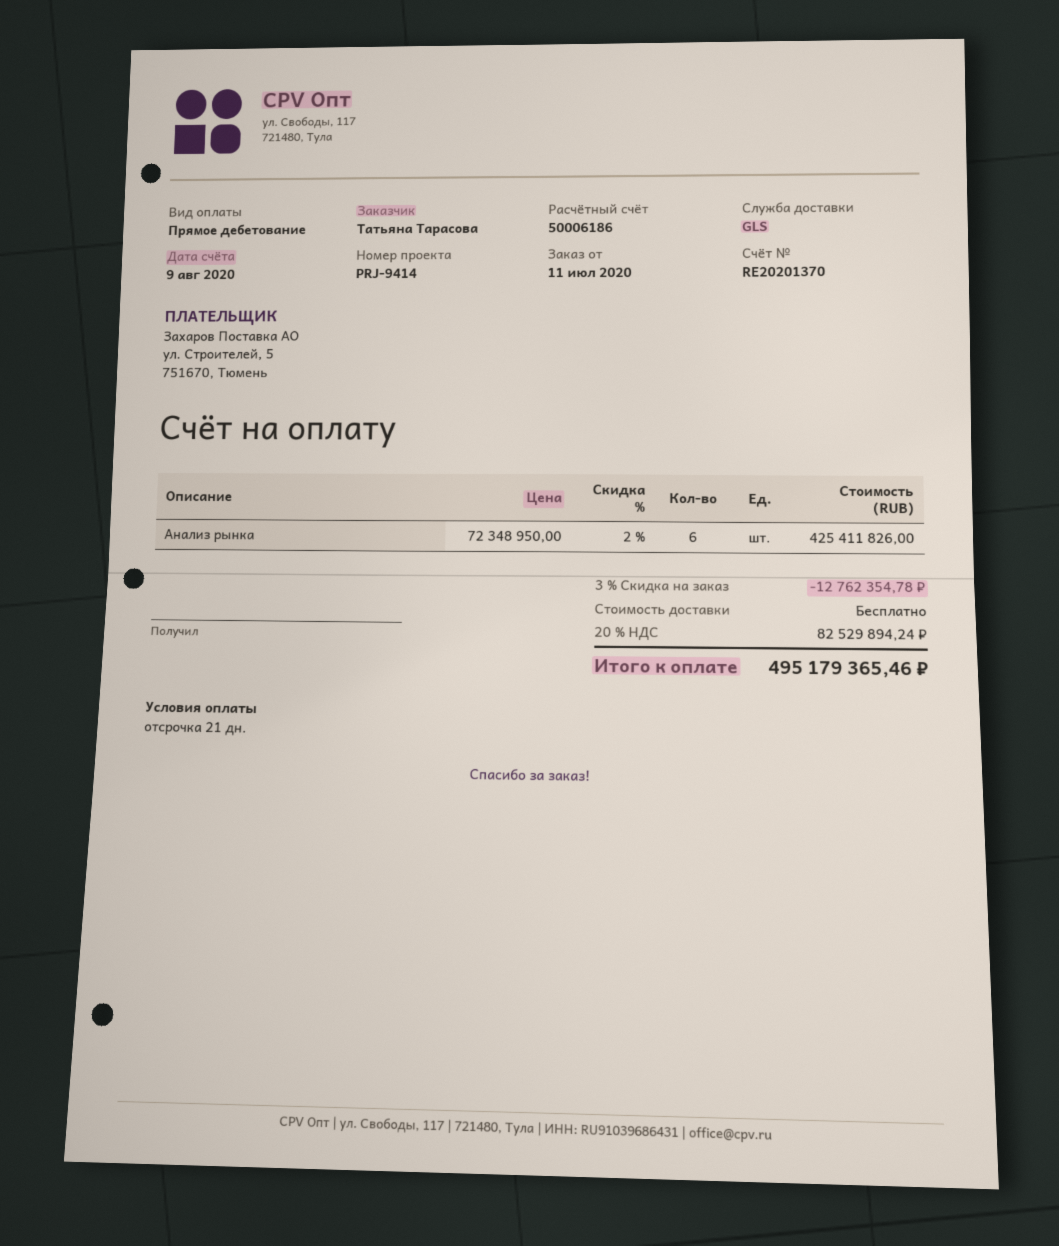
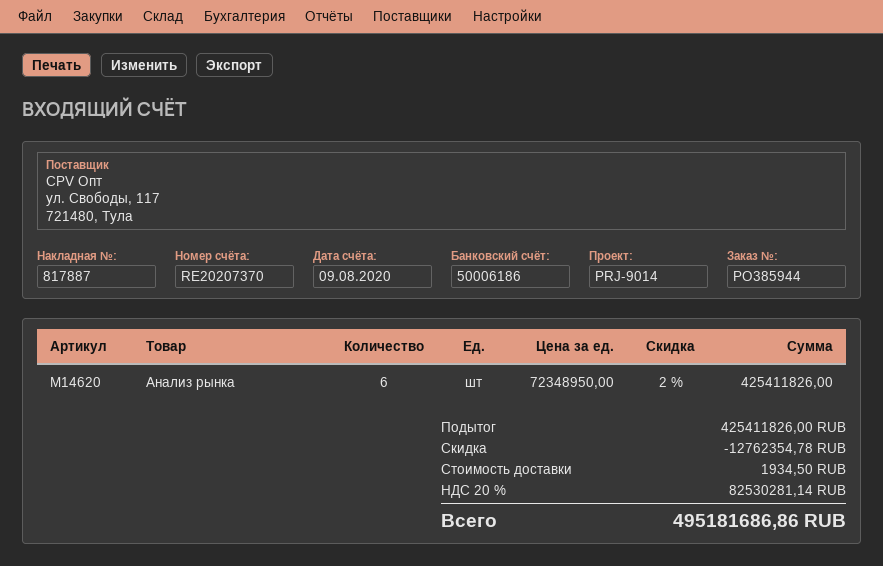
invoice number: RE20201370 -> RE20207370
reference: PRJ-9414 -> PRJ-9014
shipping: 0.00 -> 1934.50
tax: 20% = 82529894.24 -> 20% = 82530281.14
total: 495179365.46 -> 495181686.86

